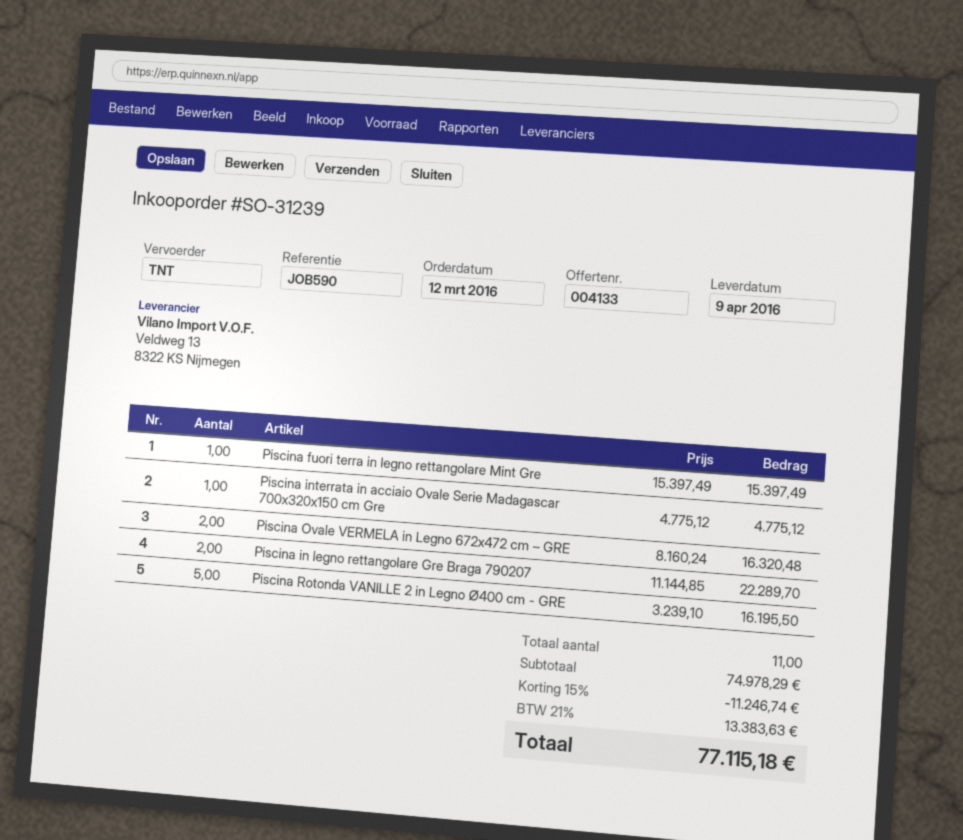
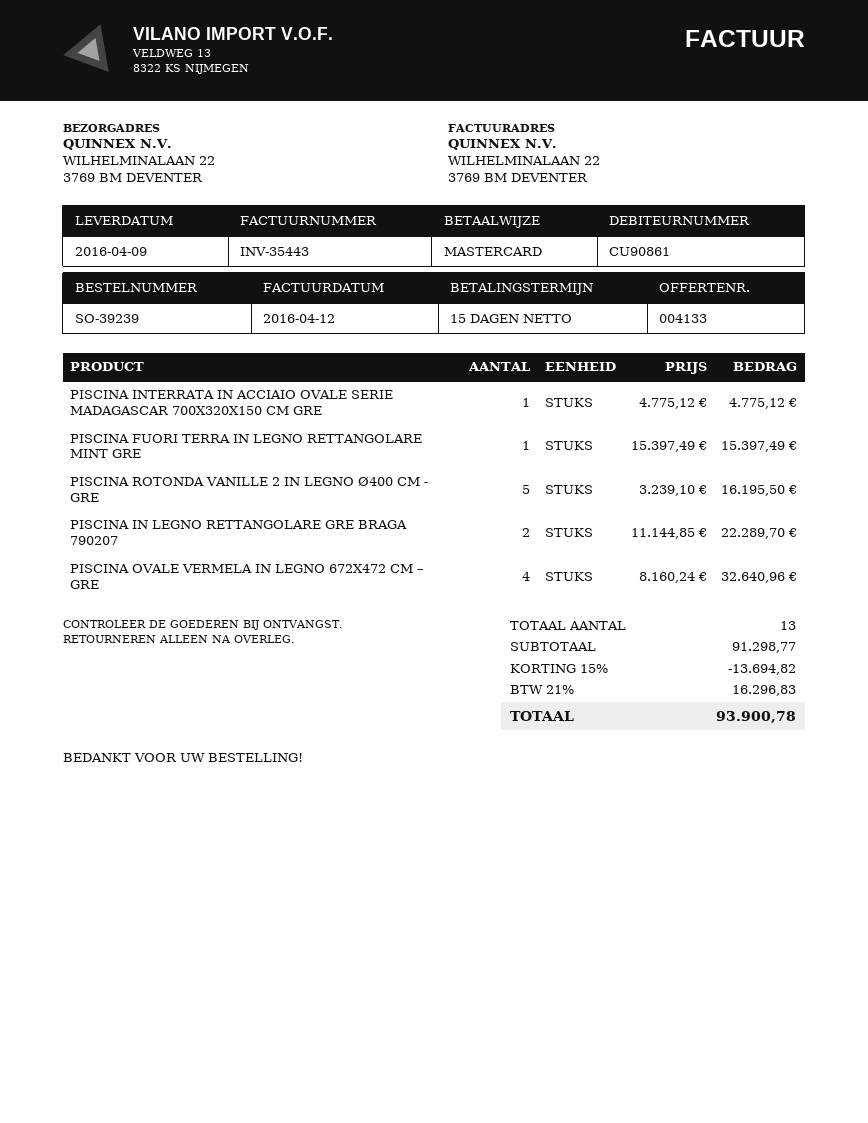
order number: SO-31239 -> SO-39239
Piscina Ovale VERMELA in Legno 672x472 cm – GRE: 2 x 8160.24 = 16320.48 -> 4 x 8160.24 = 32640.96
total quantity: 11 -> 13
subtotal: 74978.29 -> 91298.77
discount: 15% = 11246.74 -> 15% = 13694.82
tax: 21% = 13383.63 -> 21% = 16296.83
total: 77115.18 -> 93900.78

